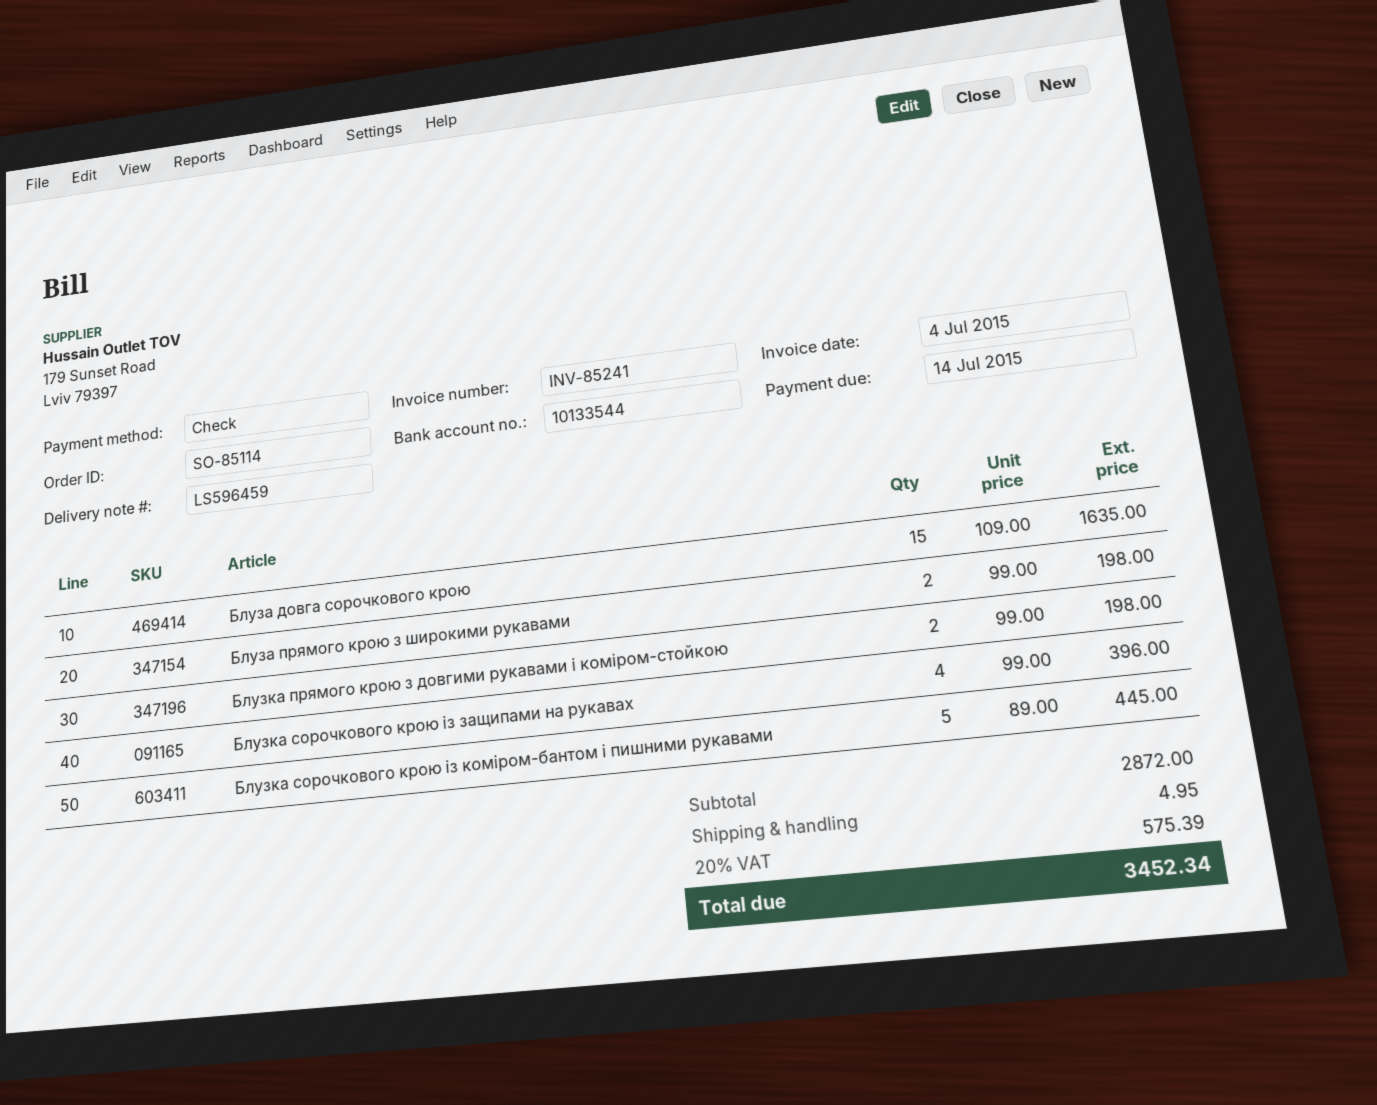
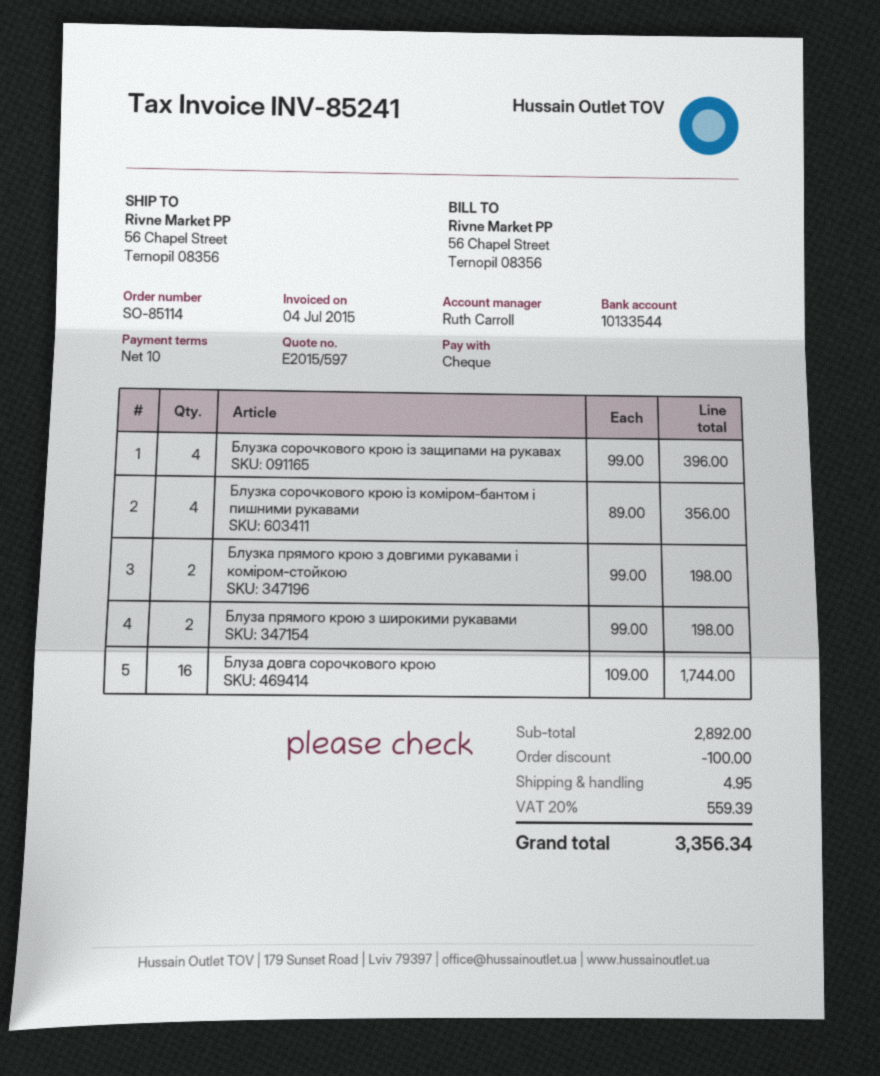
Блуза довга сорочкового крою: 15 x 109.00 = 1635.00 -> 16 x 109.00 = 1744.00
Блузка сорочкового крою із коміром-бантом і пишними рукавами: 5 x 89.00 = 445.00 -> 4 x 89.00 = 356.00
subtotal: 2872.00 -> 2892.00
discount: none -> 100.00
tax: 20% = 575.39 -> 20% = 559.39
total: 3452.34 -> 3356.34

